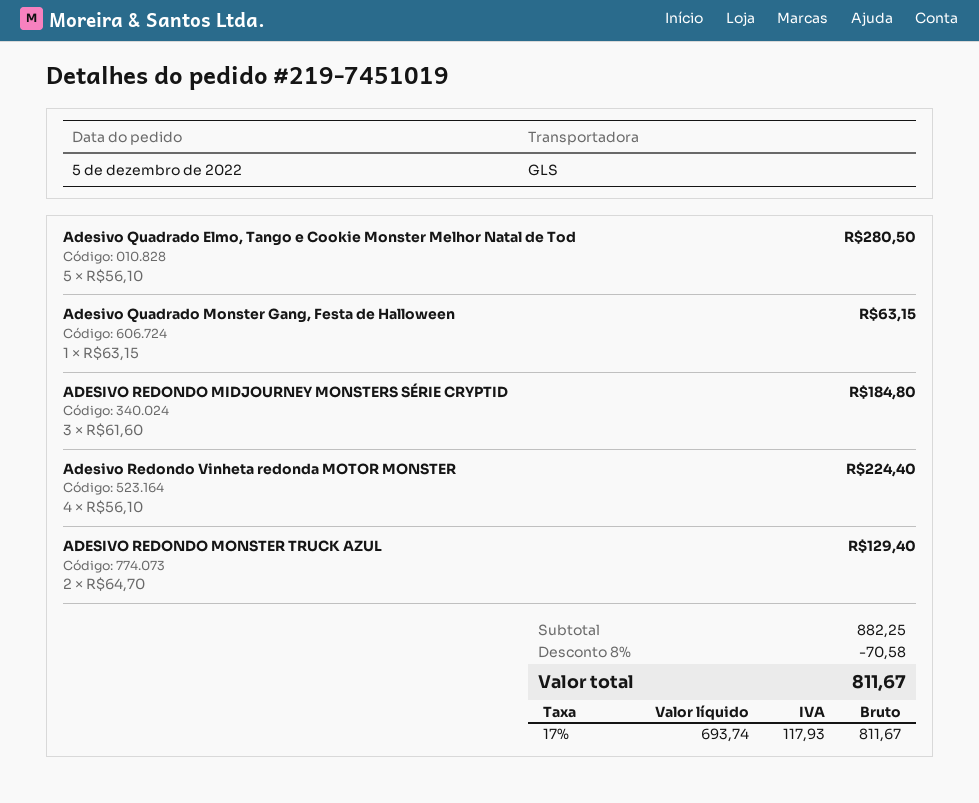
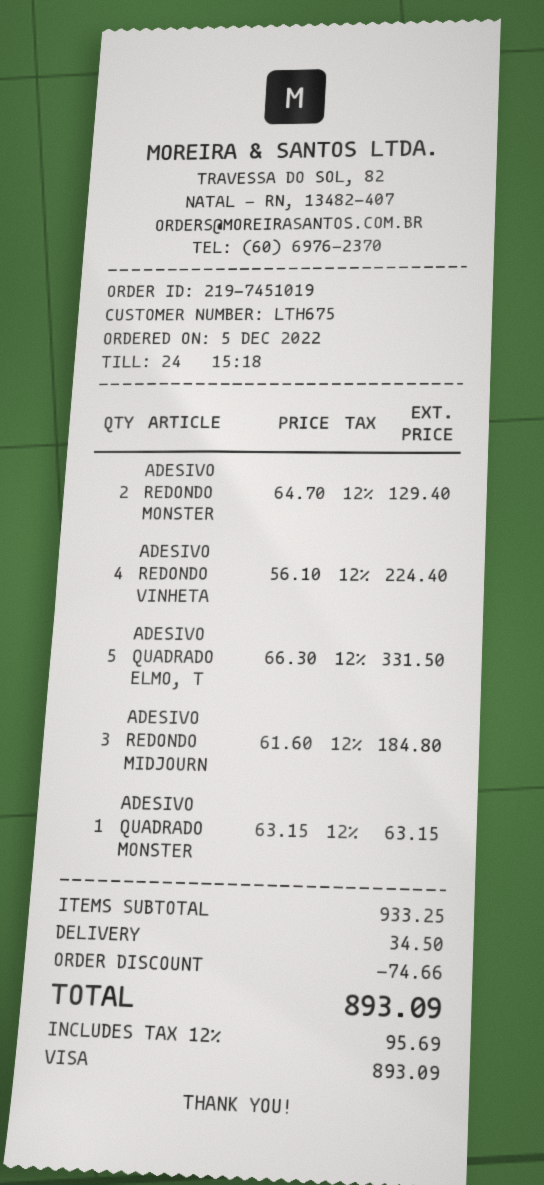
Adesivo Quadrado Elmo, Tango e Cookie Monster Melhor Natal de Tod: 5 x 56.10 = 280.50 -> 5 x 66.30 = 331.50
subtotal: 882.25 -> 933.25
discount: 70.58 -> 74.66
shipping: none -> 34.50
tax: 17% = 117.93 -> 12% = 95.69
total: 811.67 -> 893.09

